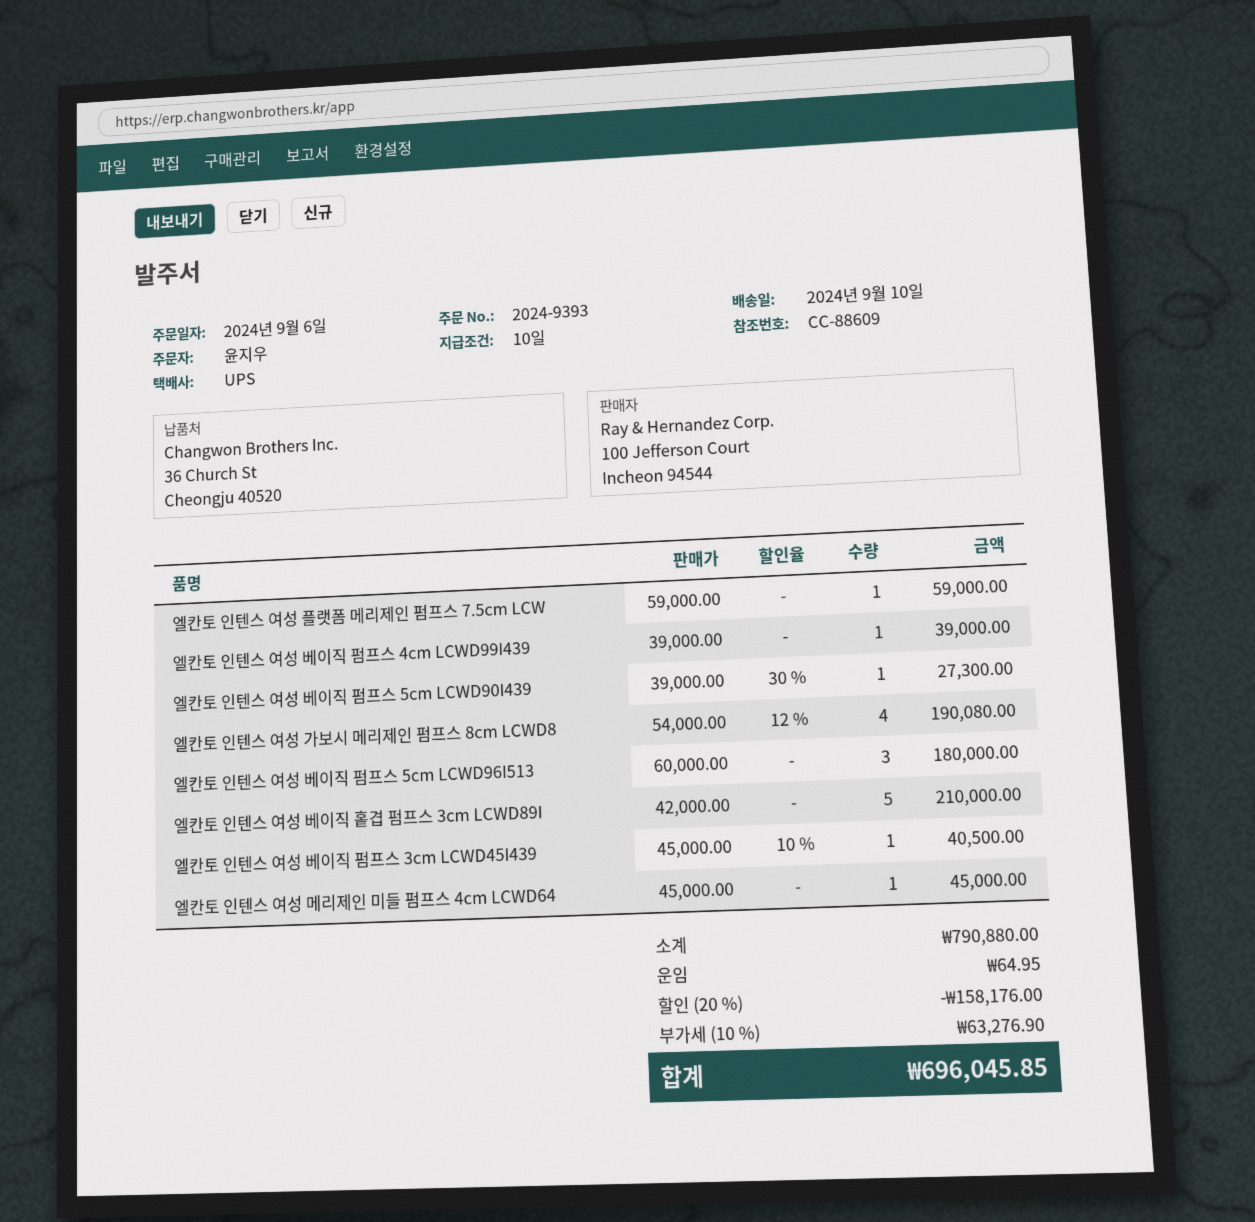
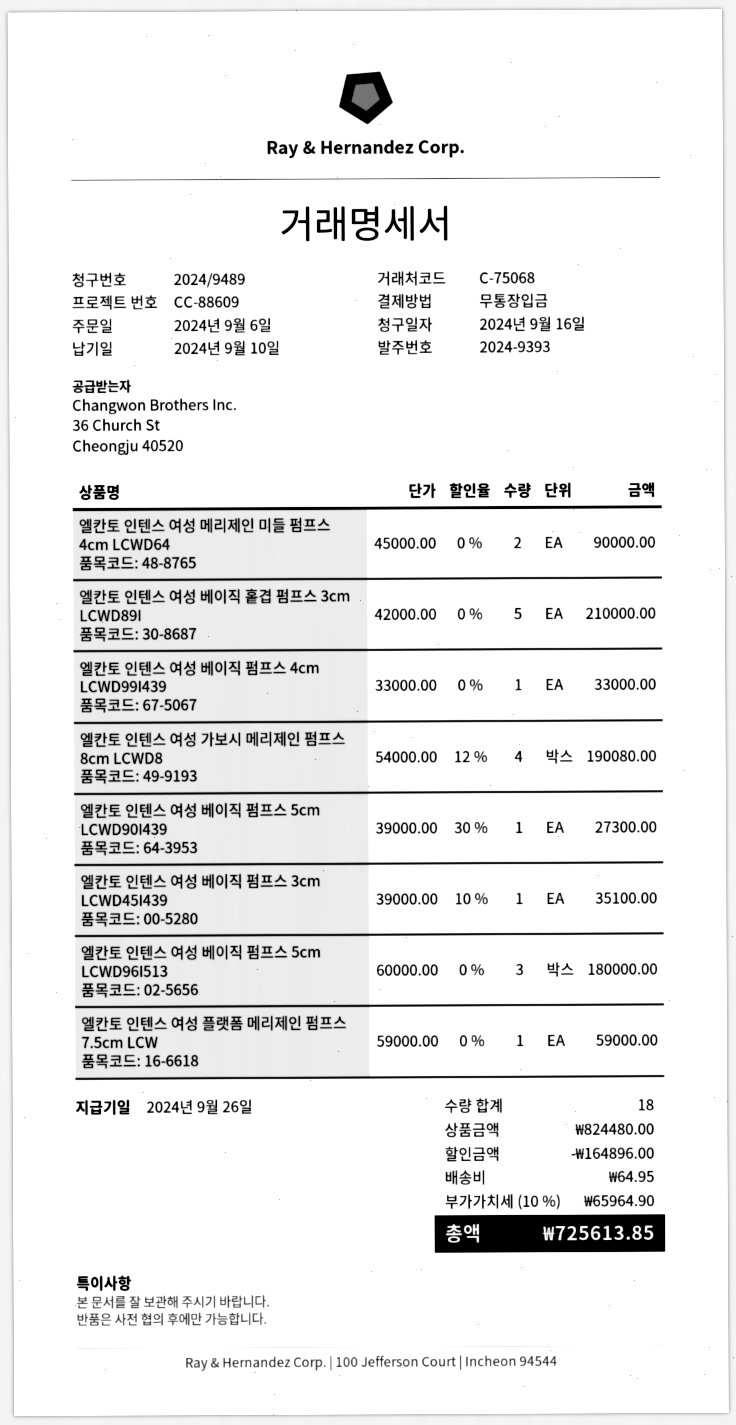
엘칸토 인텐스 여성 베이직 펌프스 4cm LCWD99I439: 1 x 39000.00 = 39000.00 -> 1 x 33000.00 = 33000.00
엘칸토 인텐스 여성 베이직 펌프스 3cm LCWD45I439: 1 x 45000.00 - 10% = 40500.00 -> 1 x 39000.00 - 10% = 35100.00
엘칸토 인텐스 여성 메리제인 미들 펌프스 4cm LCWD64: 1 x 45000.00 = 45000.00 -> 2 x 45000.00 = 90000.00
subtotal: 790880.00 -> 824480.00
discount: 158176.00 -> 164896.00
tax: 10% = 63276.90 -> 10% = 65964.90
total: 696045.85 -> 725613.85

